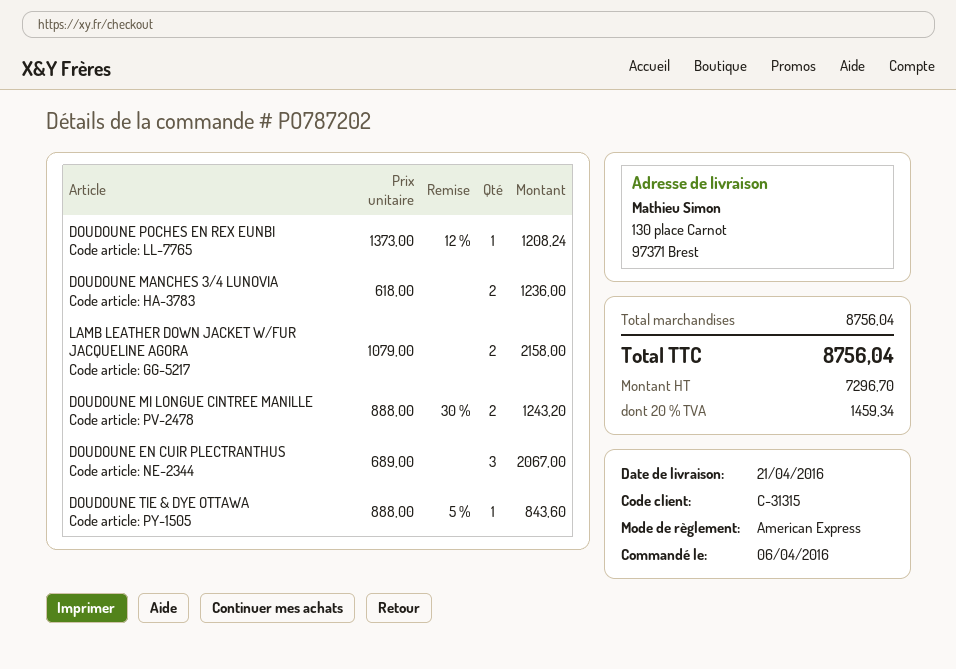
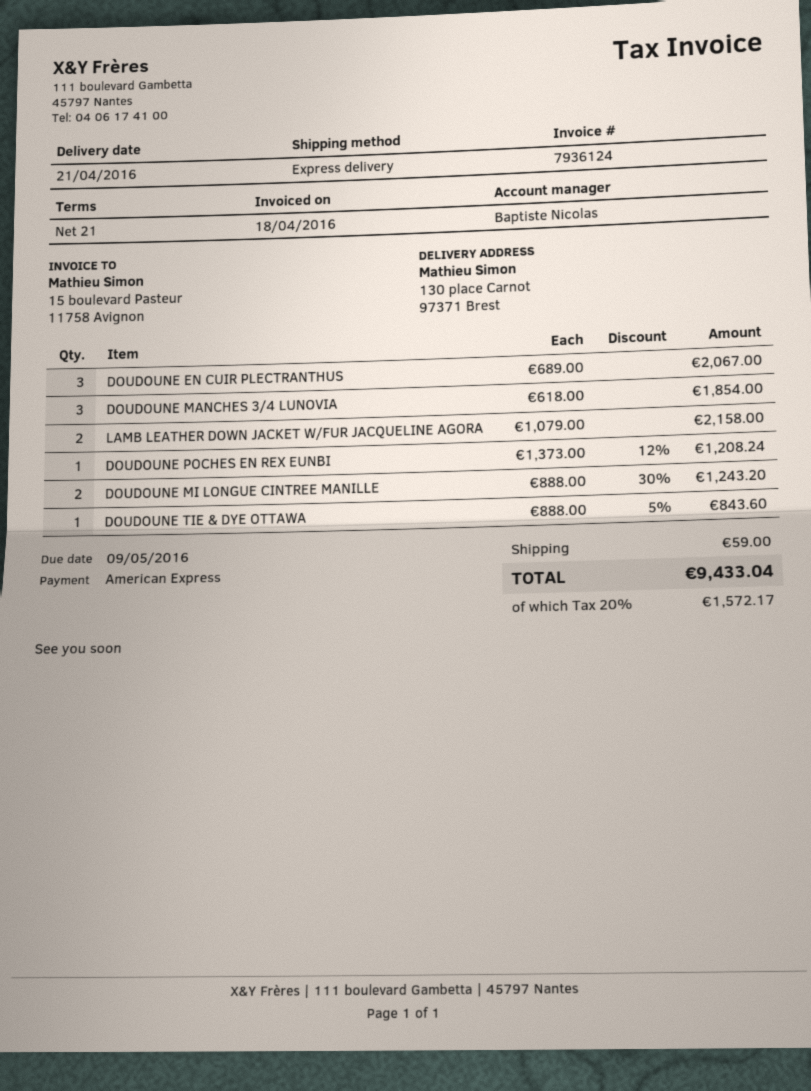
DOUDOUNE MANCHES 3/4 LUNOVIA: 2 x 618.00 = 1236.00 -> 3 x 618.00 = 1854.00
shipping: none -> 59.00
tax: 20% = 1459.34 -> 20% = 1572.17
total: 8756.04 -> 9433.04

